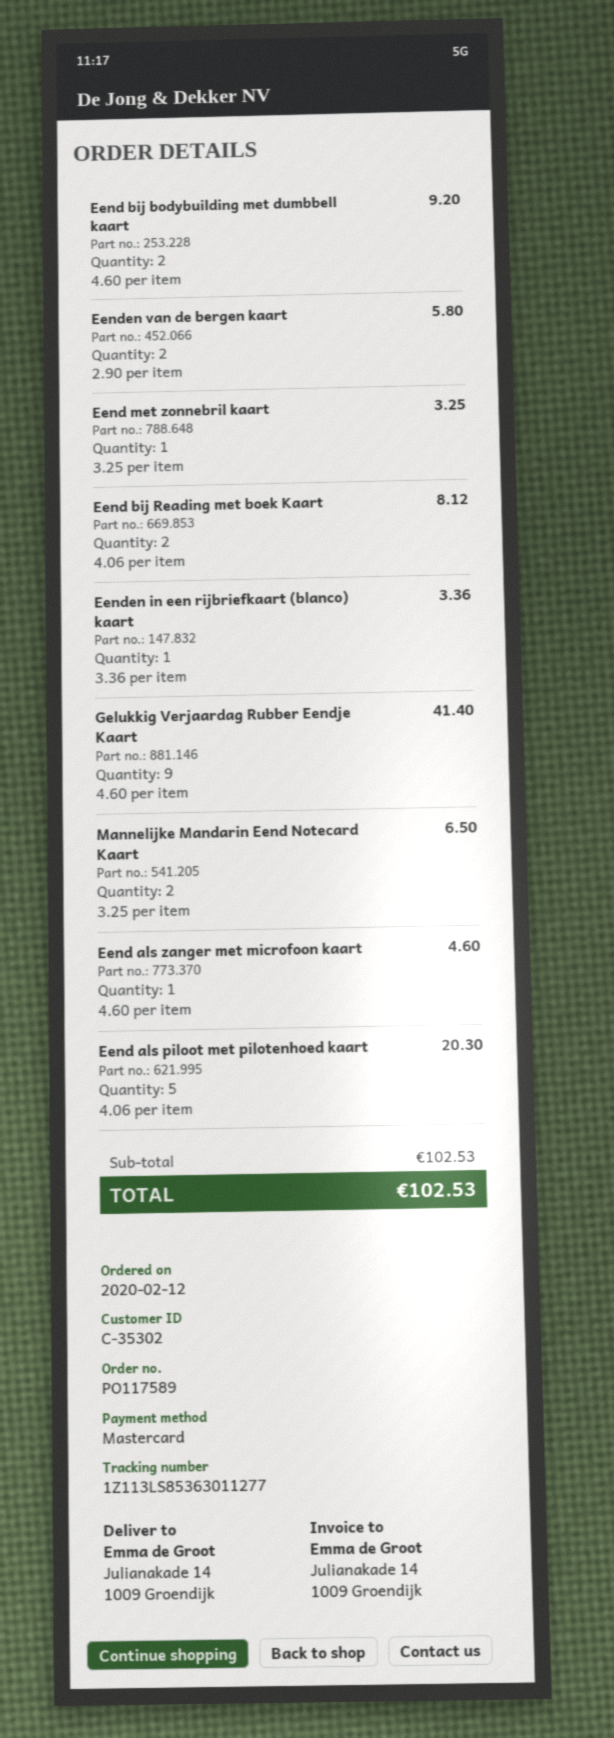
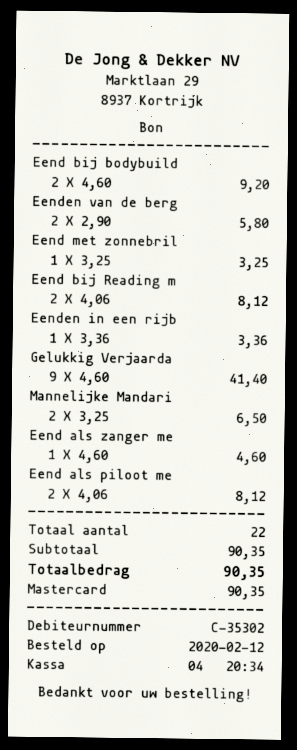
Eend als piloot met pilotenhoed kaart: 5 x 4.06 = 20.30 -> 2 x 4.06 = 8.12
subtotal: 102.53 -> 90.35
total: 102.53 -> 90.35

